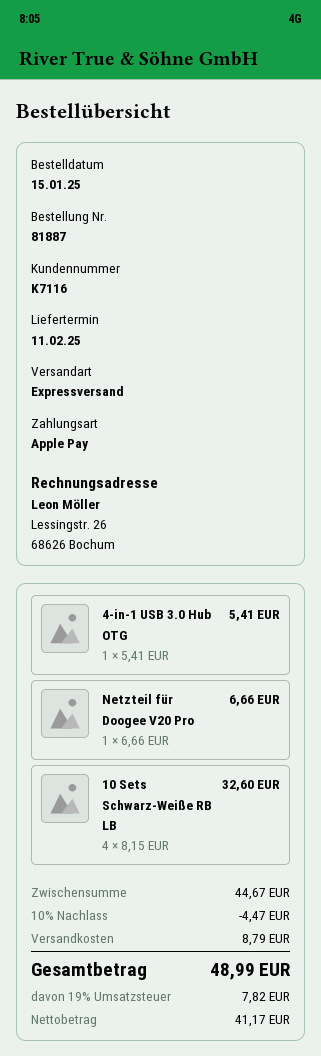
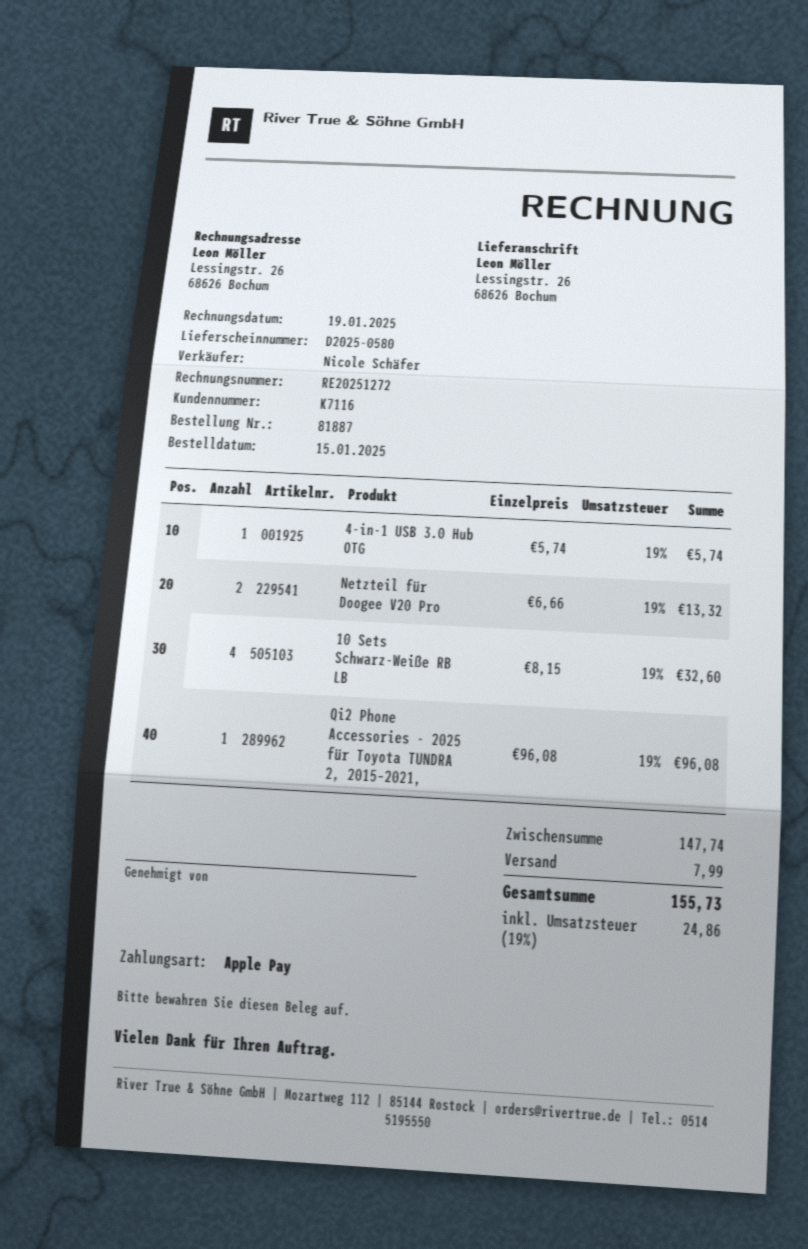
4-in-1 USB 3.0 Hub OTG: 1 x 5.41 = 5.41 -> 1 x 5.74 = 5.74
Netzteil für Doogee V20 Pro: 1 x 6.66 = 6.66 -> 2 x 6.66 = 13.32
Qi2 Phone Accessories - 2025 für Toyota TUNDRA 2, 2015–2021,: none -> 1 x 96.08 = 96.08
subtotal: 44.67 -> 147.74
discount: 10% = 4.47 -> none
shipping: 8.79 -> 7.99
tax: 19% = 7.82 -> 19% = 24.86
total: 48.99 -> 155.73

